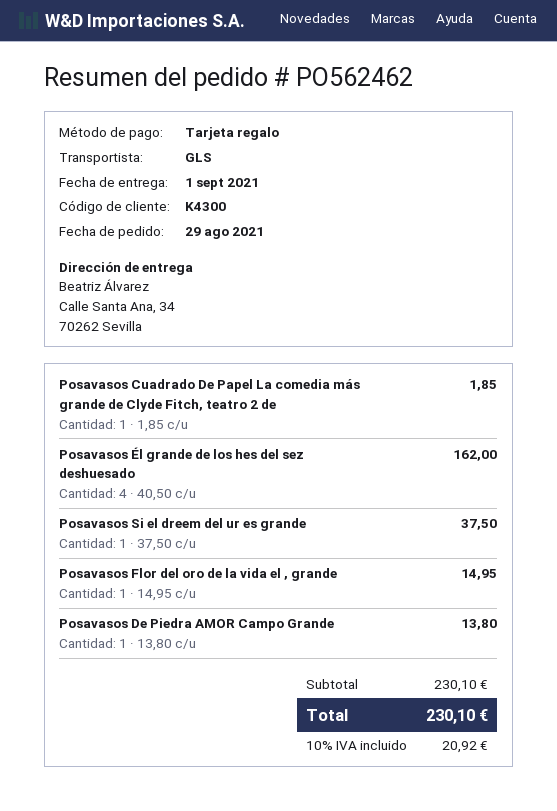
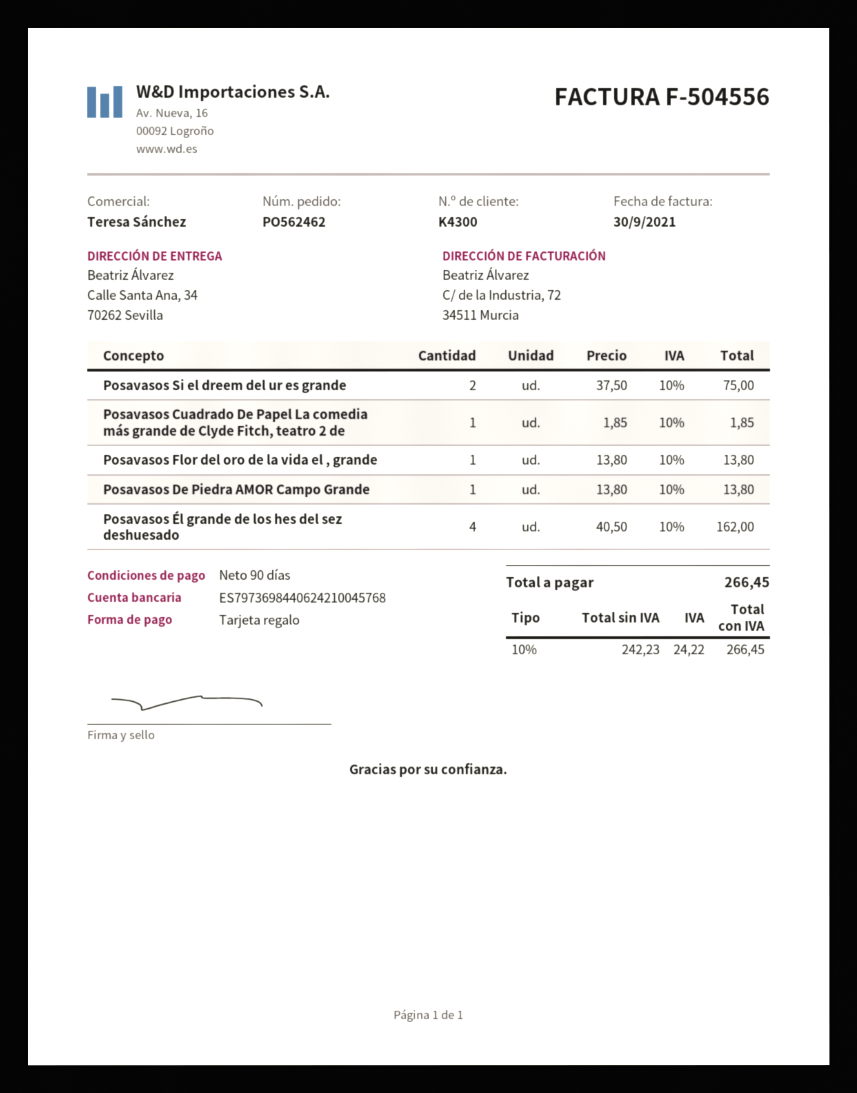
Posavasos Si el dreem del ur es grande: 1 x 37.50 = 37.50 -> 2 x 37.50 = 75.00
Posavasos Flor del oro de la vida el , grande: 1 x 14.95 = 14.95 -> 1 x 13.80 = 13.80
tax: 10% = 20.92 -> 10% = 24.22
total: 230.10 -> 266.45

